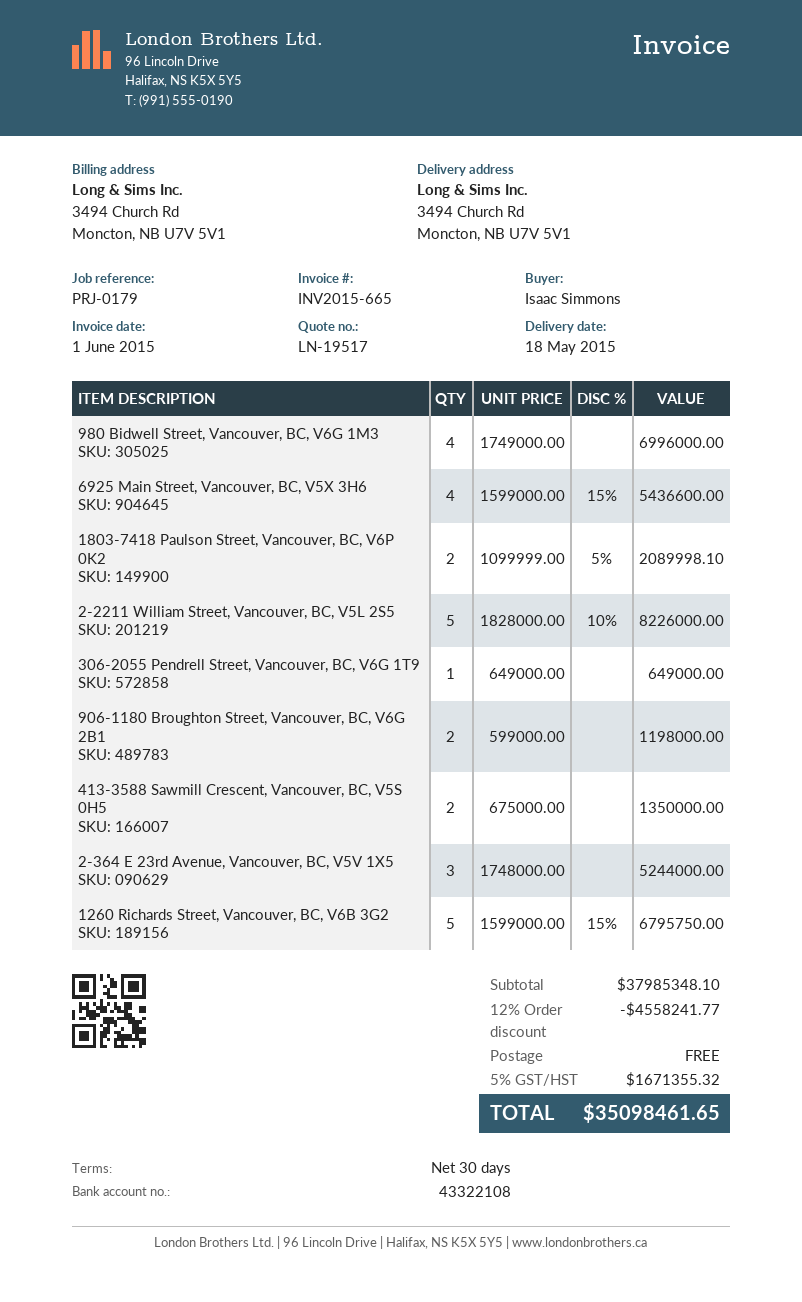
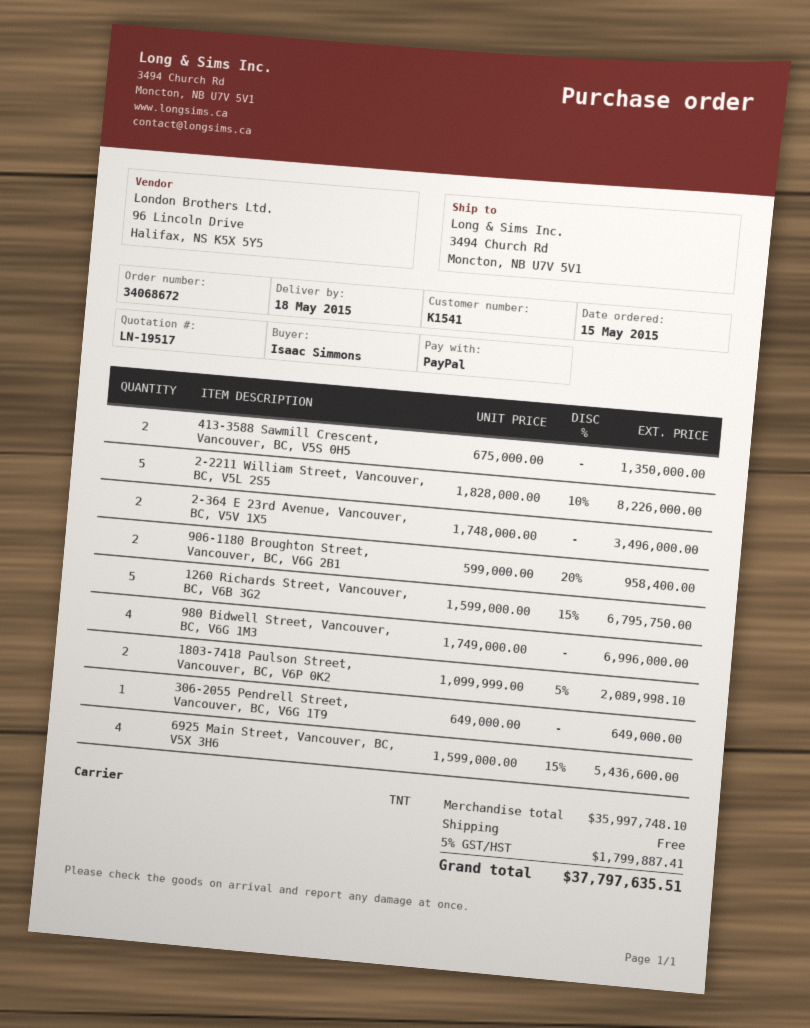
906-1180 Broughton Street, Vancouver, BC, V6G 2B1: 2 x 599000.00 = 1198000.00 -> 2 x 599000.00 - 20% = 958400.00
2-364 E 23rd Avenue, Vancouver, BC, V5V 1X5: 3 x 1748000.00 = 5244000.00 -> 2 x 1748000.00 = 3496000.00
subtotal: 37985348.10 -> 35997748.10
discount: 12% = 4558241.77 -> none
tax: 5% = 1671355.32 -> 5% = 1799887.41
total: 35098461.65 -> 37797635.51

